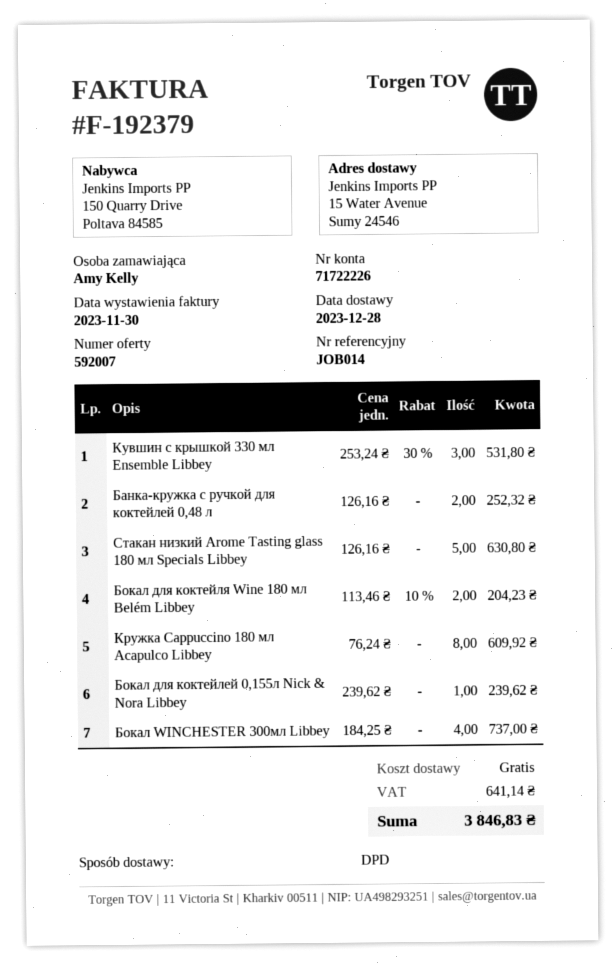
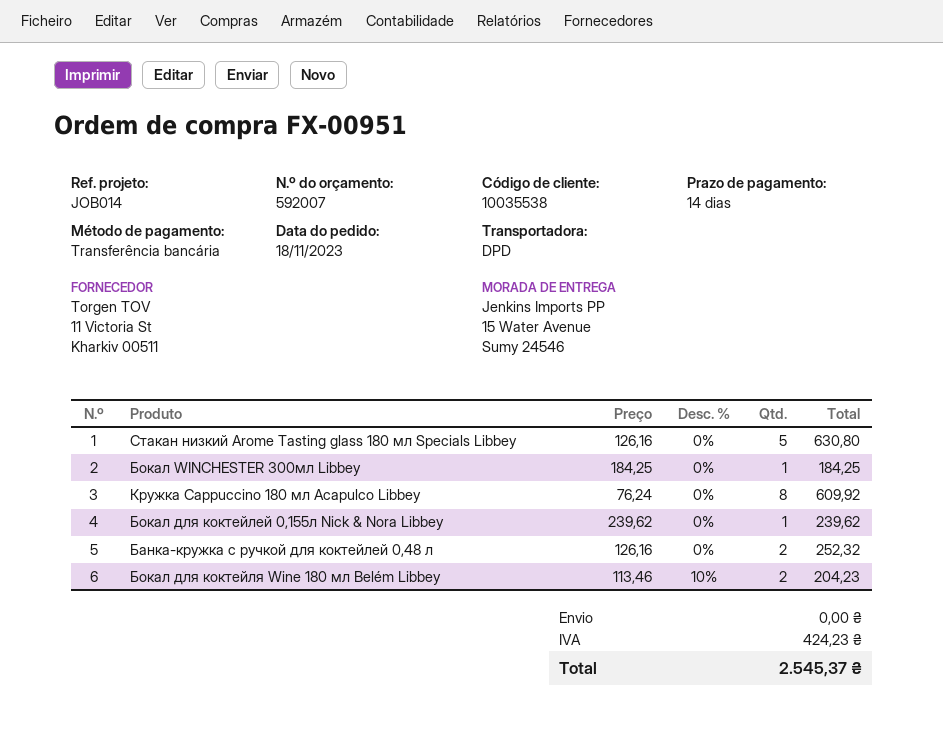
Кувшин с крышкой 330 мл Ensemble Libbey: 3 x 253.24 - 30% = 531.80 -> none
Бокал WINCHESTER 300мл Libbey: 4 x 184.25 = 737.00 -> 1 x 184.25 = 184.25
tax: 641.14 -> 424.23
total: 3846.83 -> 2545.37

